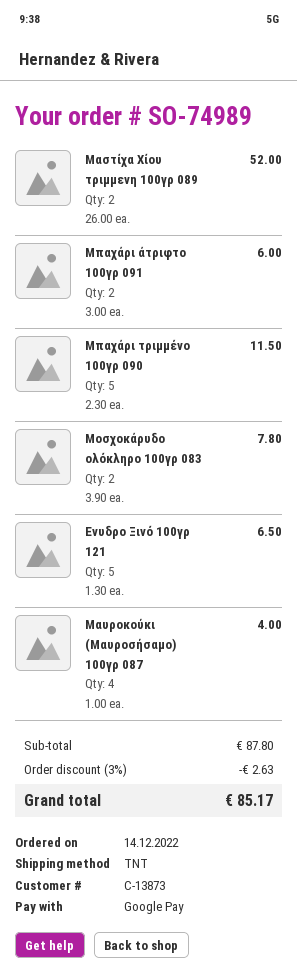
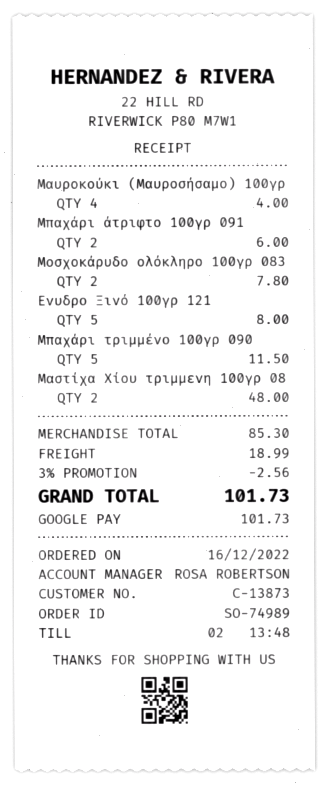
order date: 2022-12-14 -> 2022-12-16
Μαστίχα Χίου τριμμενη 100γρ 089: 2 for 52.00 -> 2 for 48.00
Ενυδρο Ξινό 100γρ 121: 5 for 6.50 -> 5 for 8.00
subtotal: 87.80 -> 85.30
discount: 3% = 2.63 -> 3% = 2.56
shipping: none -> 18.99
total: 85.17 -> 101.73

